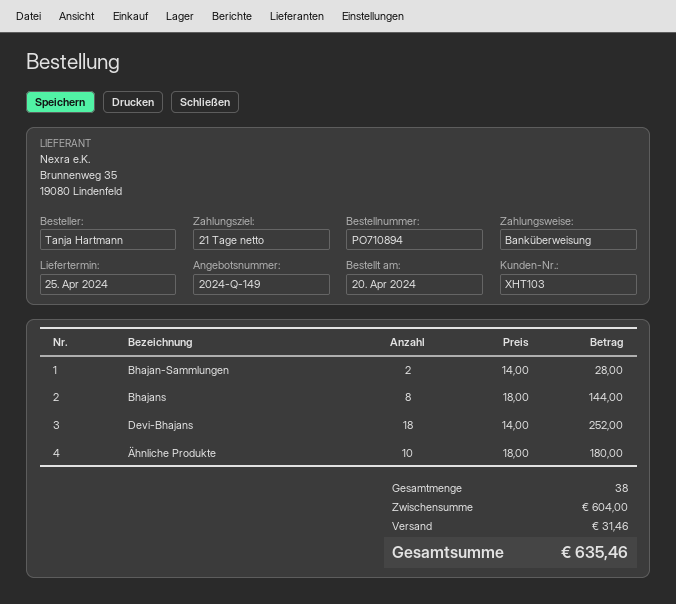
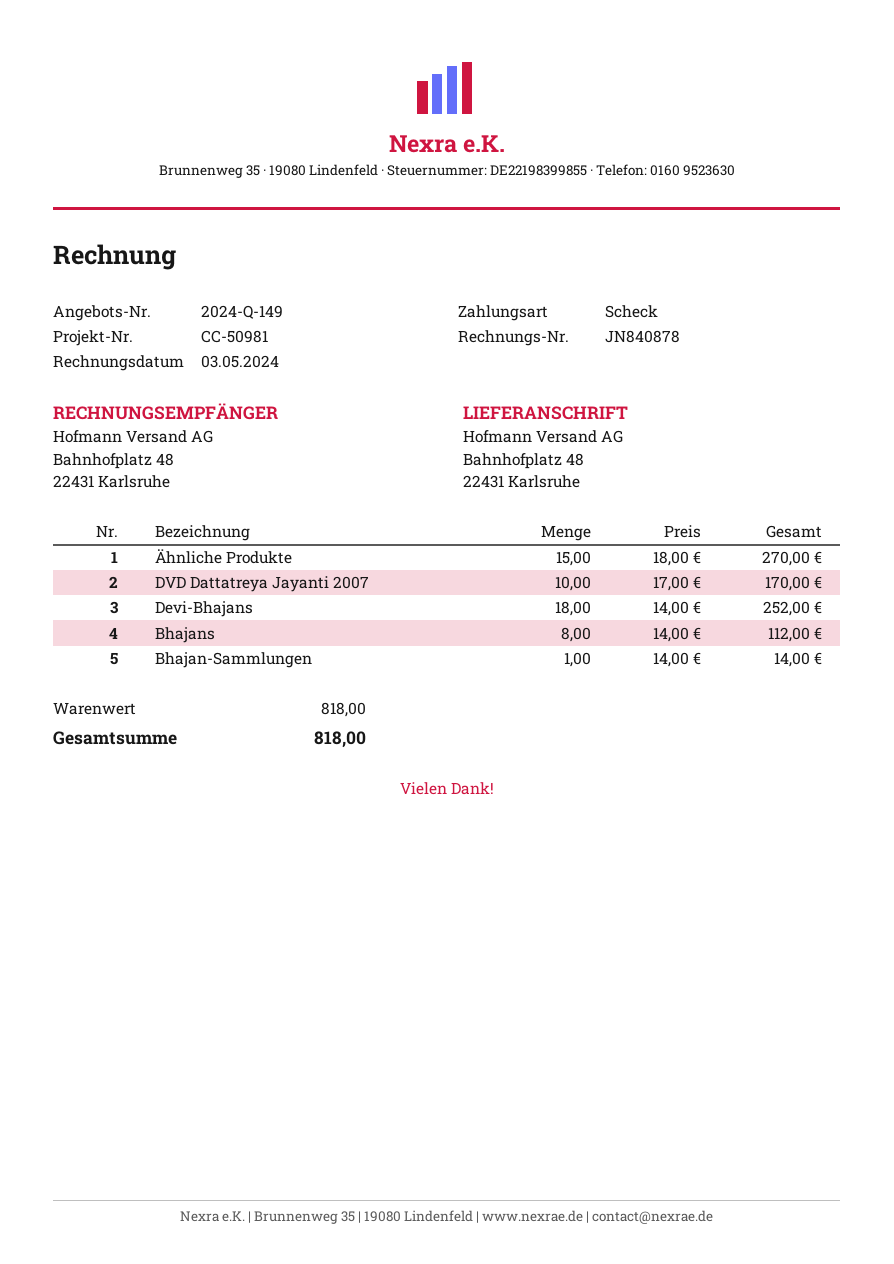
payment method: bank transfer -> cheque
Bhajan-Sammlungen: 2 x 14.00 = 28.00 -> 1 x 14.00 = 14.00
Bhajans: 8 x 18.00 = 144.00 -> 8 x 14.00 = 112.00
Ähnliche Produkte: 10 x 18.00 = 180.00 -> 15 x 18.00 = 270.00
DVD Dattatreya Jayanti 2007: none -> 10 x 17.00 = 170.00
subtotal: 604.00 -> 818.00
shipping: 31.46 -> none
total: 635.46 -> 818.00

